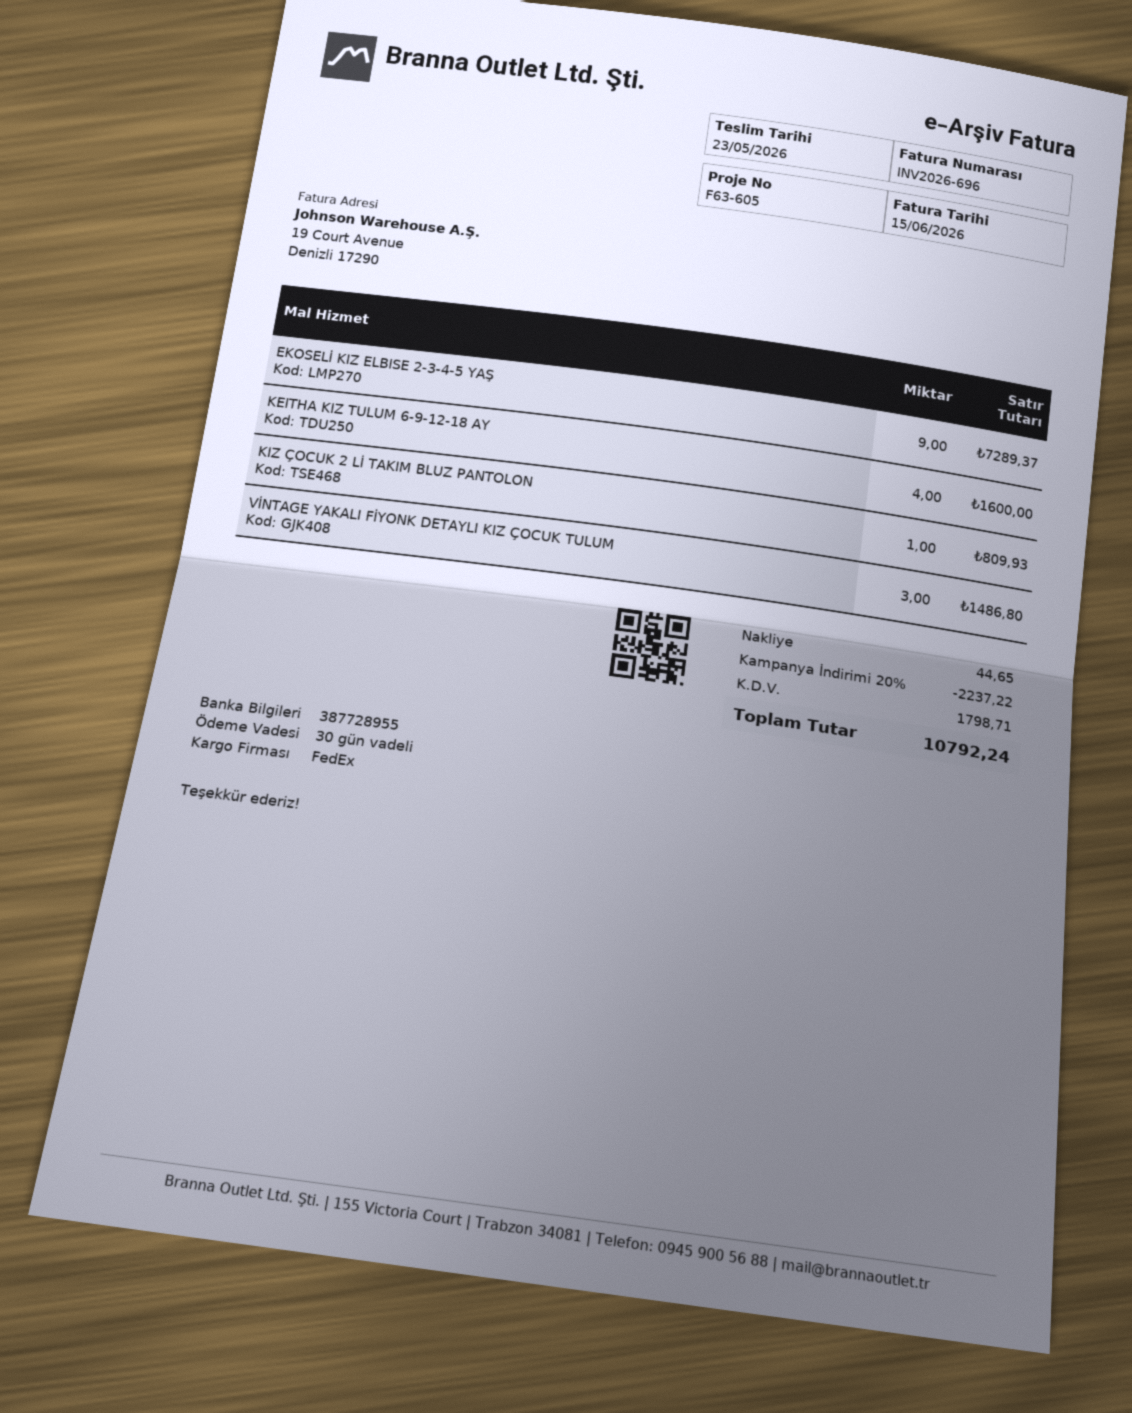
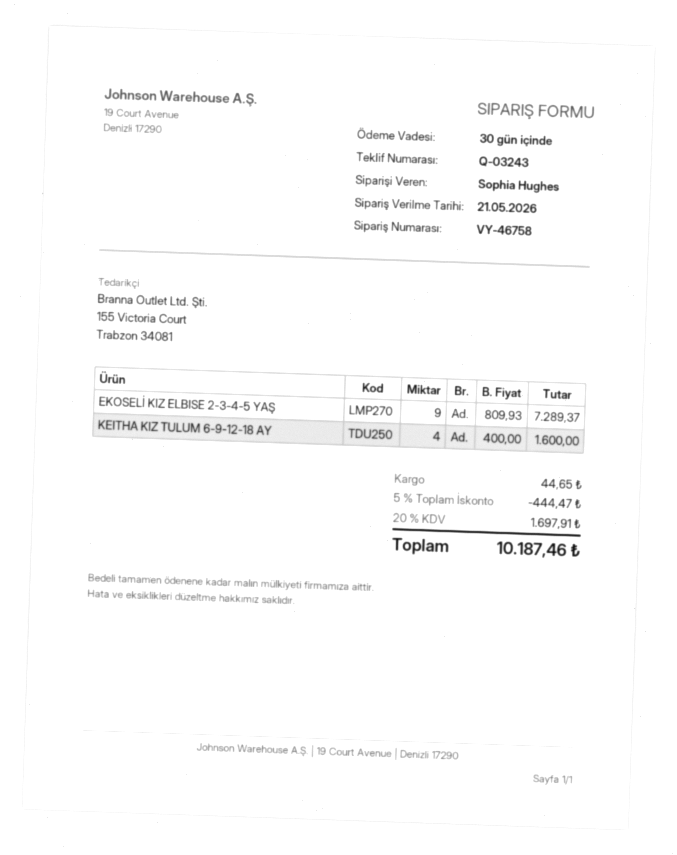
KIZ ÇOCUK 2 Lİ TAKIM BLUZ PANTOLON: 1 for 809.93 -> none
VİNTAGE YAKALI FİYONK DETAYLI KIZ ÇOCUK TULUM: 3 for 1486.80 -> none
discount: 20% = 2237.22 -> 5% = 444.47
tax: 1798.71 -> 1697.91
total: 10792.24 -> 10187.46

